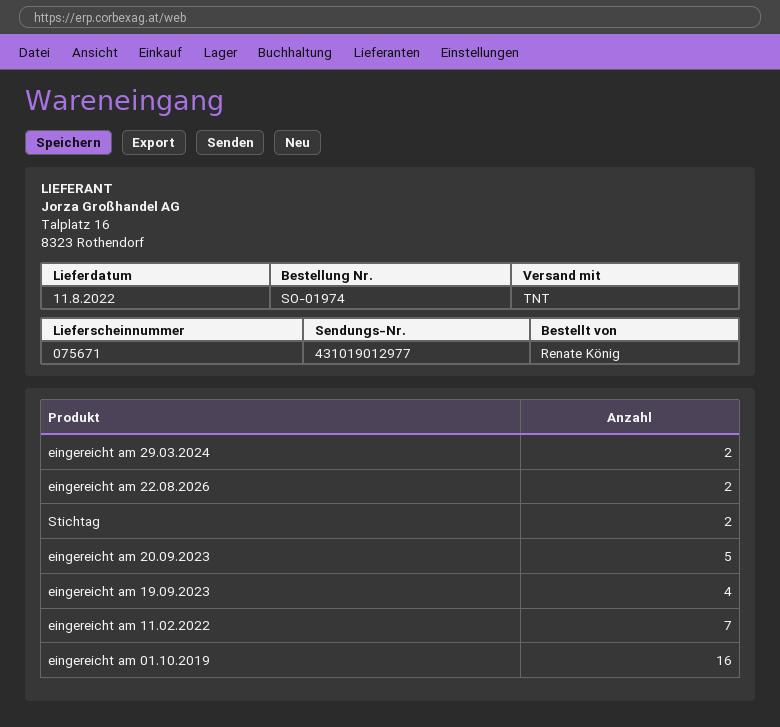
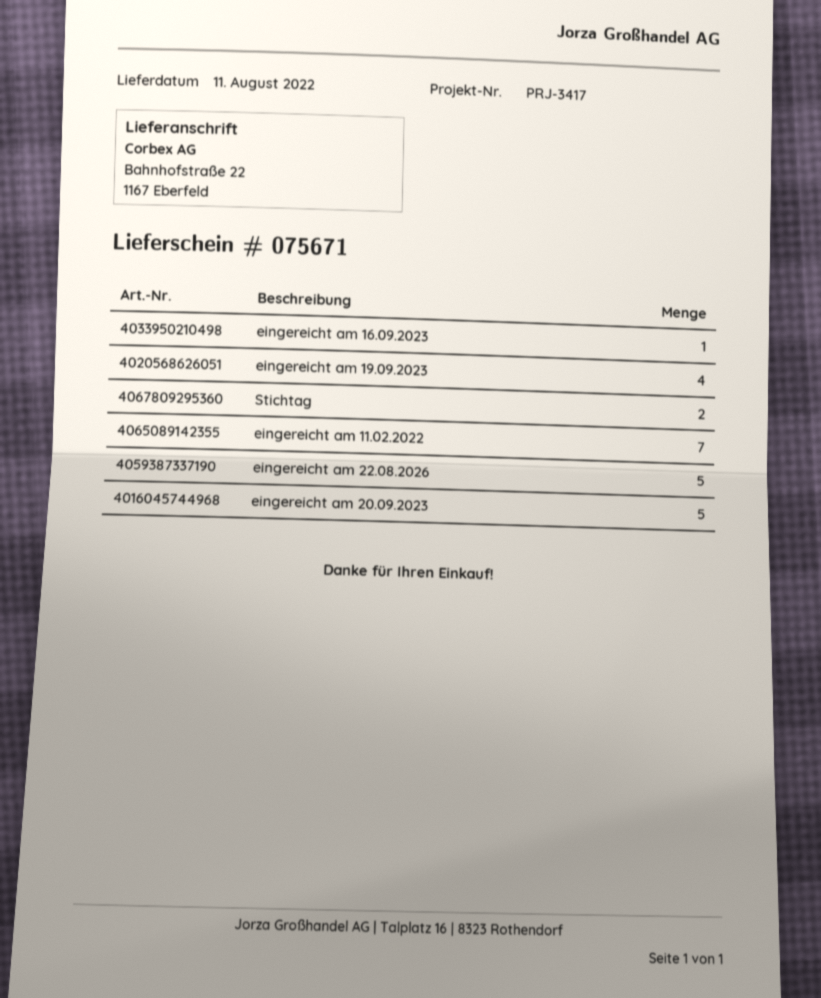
eingereicht am 29.03.2024: 2 -> none
eingereicht am 22.08.2026: 2 -> 5
eingereicht am 01.10.2019: 16 -> none
eingereicht am 16.09.2023: none -> 1

